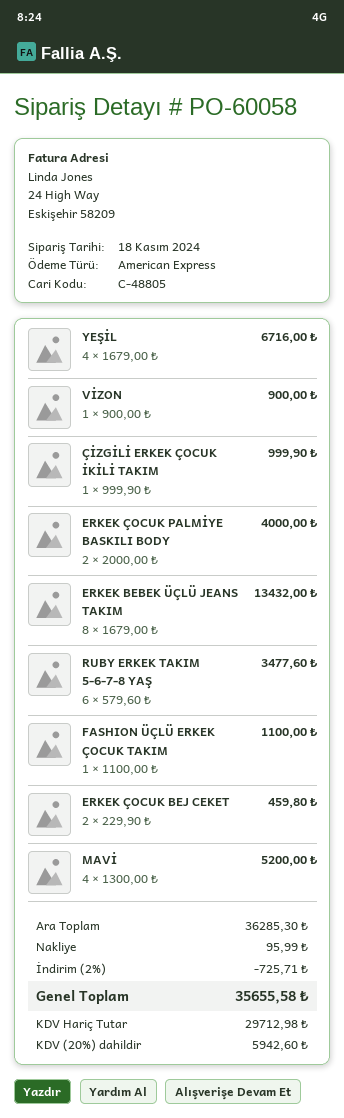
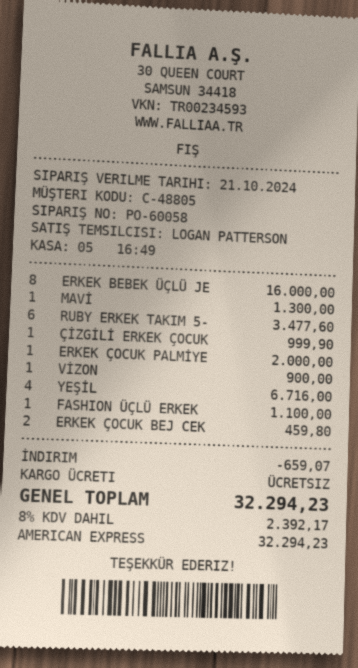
order date: 2024-11-18 -> 2024-10-21
ERKEK ÇOCUK PALMİYE BASKILI BODY: 2 for 4000.00 -> 1 for 2000.00
ERKEK BEBEK ÜÇLÜ JEANS TAKIM: 8 for 13432.00 -> 8 for 16000.00
MAVİ: 4 for 5200.00 -> 1 for 1300.00
discount: 725.71 -> 659.07
shipping: 95.99 -> 0.00
tax: 20% = 5942.60 -> 8% = 2392.17
total: 35655.58 -> 32294.23

